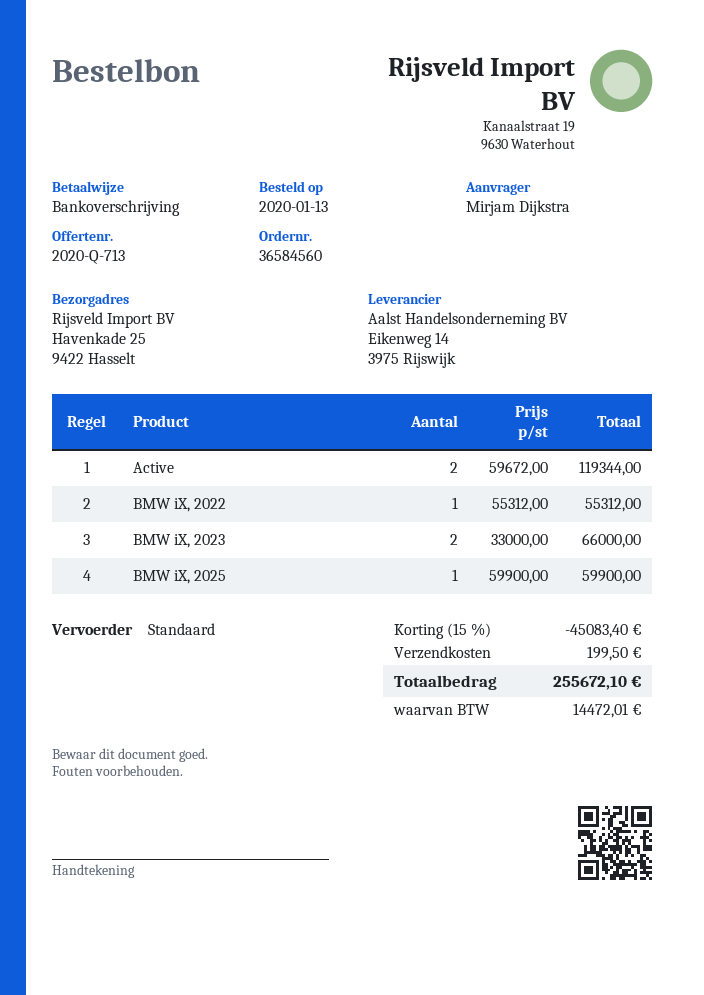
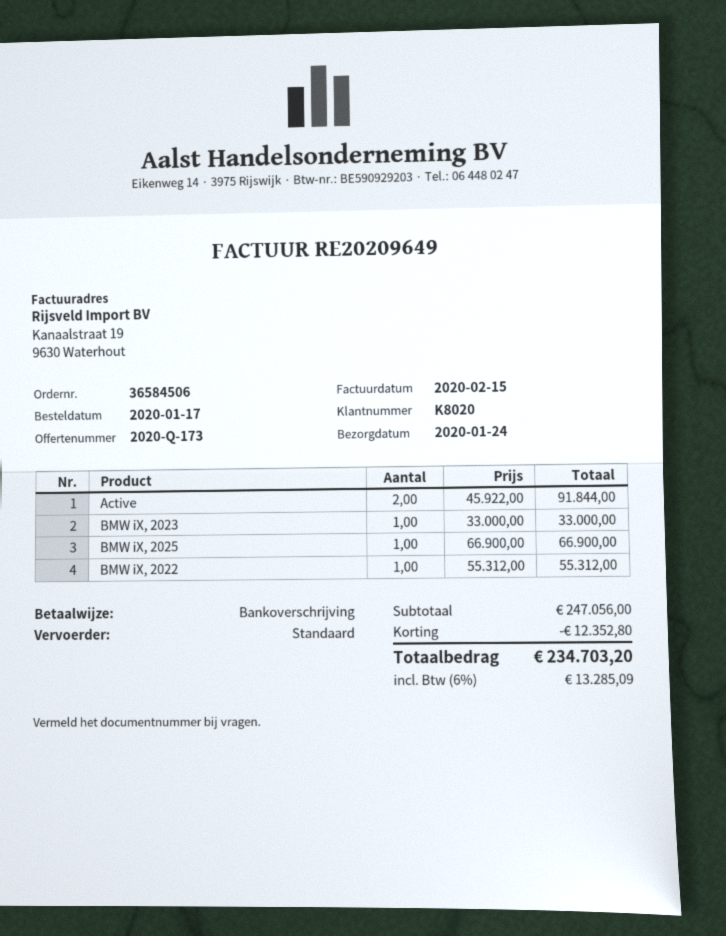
quote number: 2020-Q-713 -> 2020-Q-173
order number: 36584560 -> 36584506
order date: 2020-01-13 -> 2020-01-17
Active: 2 x 59672.00 = 119344.00 -> 2 x 45922.00 = 91844.00
BMW iX, 2023: 2 x 33000.00 = 66000.00 -> 1 x 33000.00 = 33000.00
BMW iX, 2025: 1 x 59900.00 = 59900.00 -> 1 x 66900.00 = 66900.00
discount: 45083.40 -> 12352.80
shipping: 199.50 -> none
tax: 14472.01 -> 13285.09
total: 255672.10 -> 234703.20

